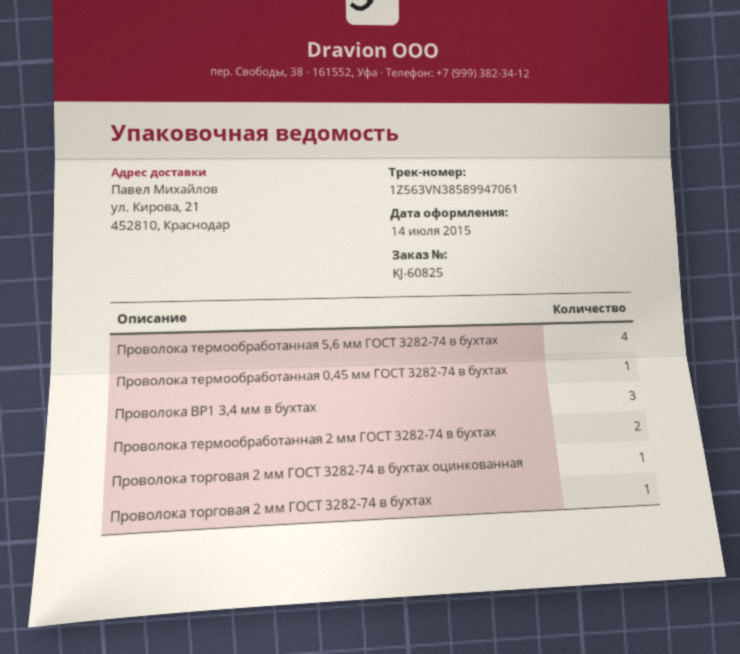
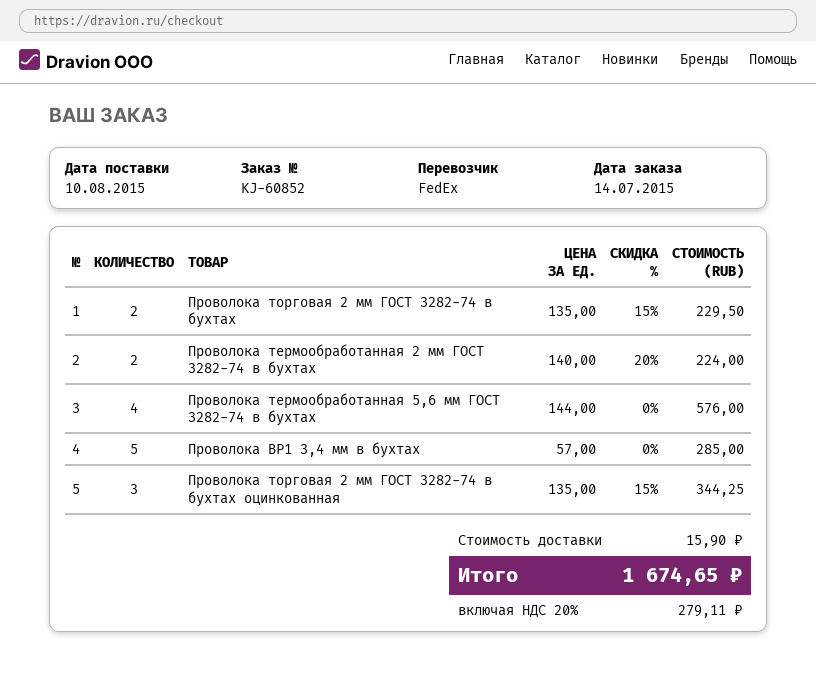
order number: KJ-60825 -> KJ-60852
Проволока термообработанная 0,45 мм ГОСТ 3282-74 в бухтах: 1 -> none
Проволока ВР1 3,4 мм в бухтах: 3 -> 5
Проволока торговая 2 мм ГОСТ 3282-74 в бухтах оцинкованная: 1 -> 3
Проволока торговая 2 мм ГОСТ 3282-74 в бухтах: 1 -> 2

